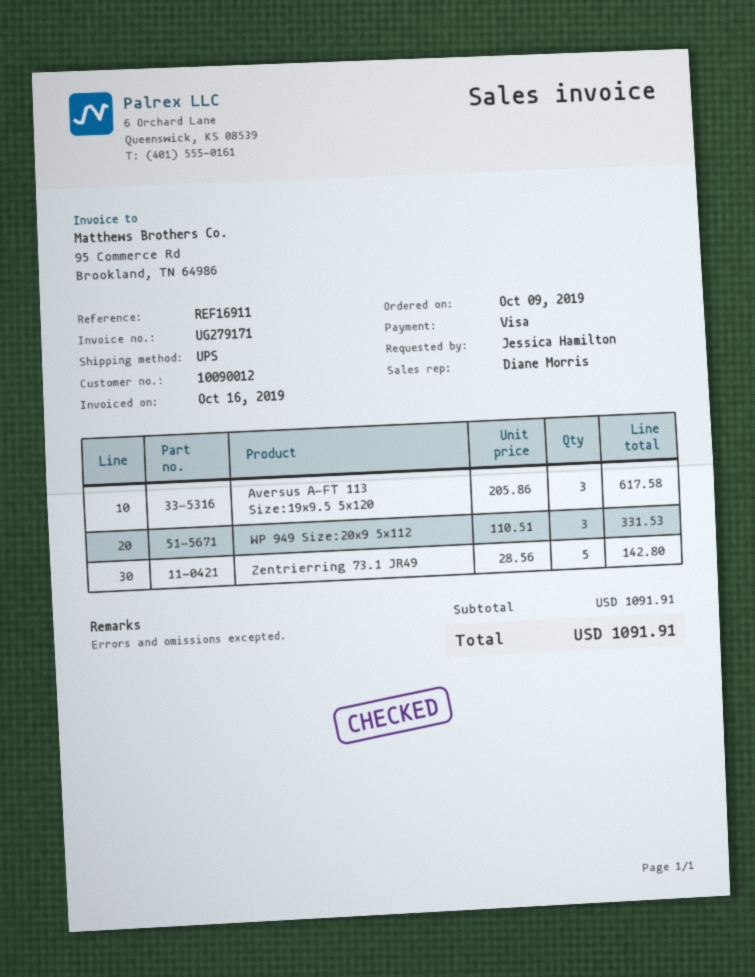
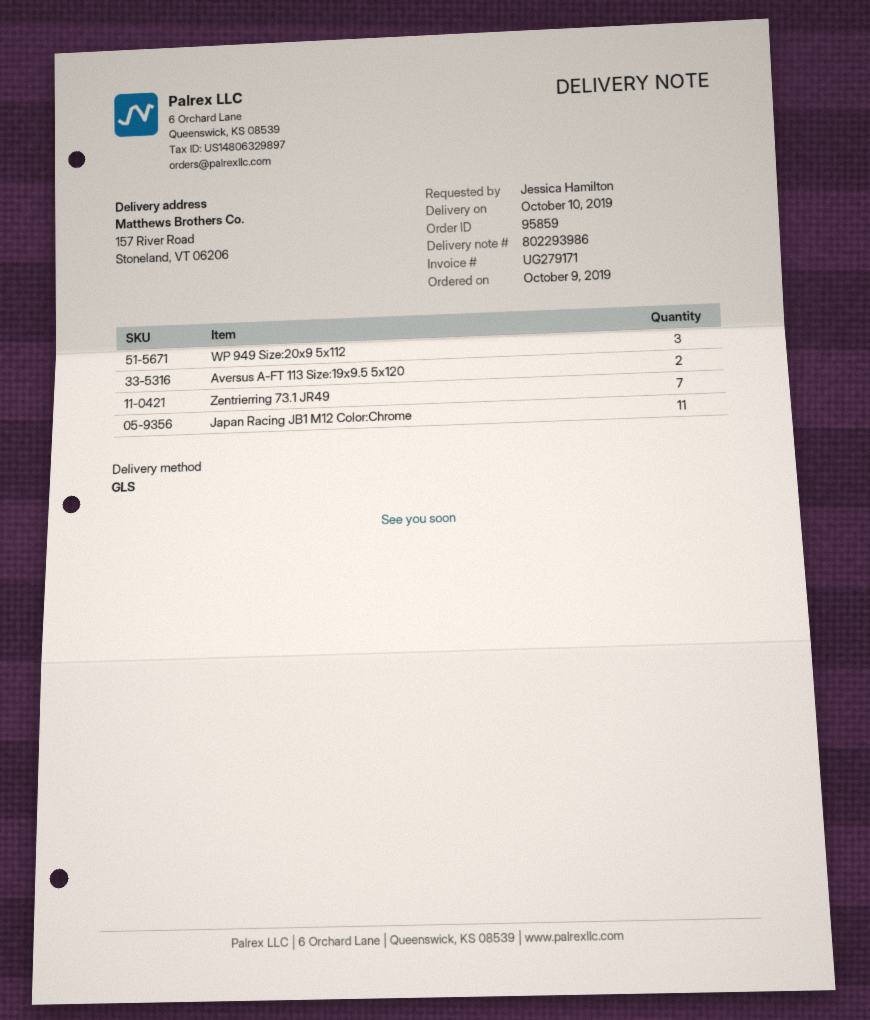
shipping method: UPS -> GLS
Aversus A-FT 113 Size:19x9.5 5x120: 3 -> 2
Zentrierring 73.1 JR49: 5 -> 7
Japan Racing JB1 M12 Color:Chrome: none -> 11

